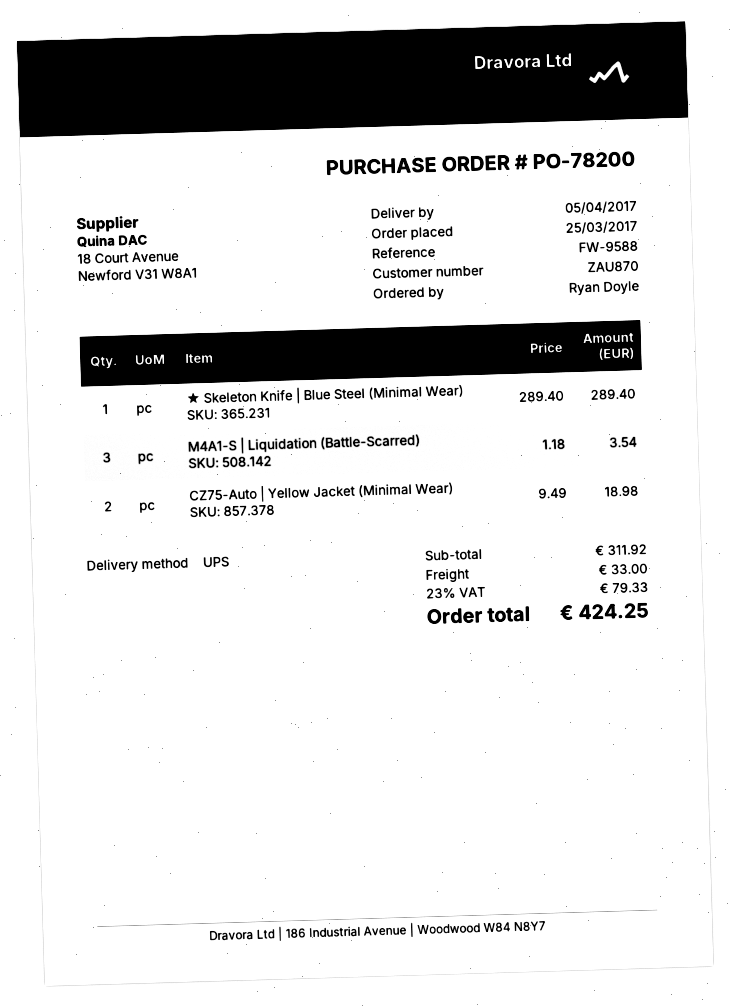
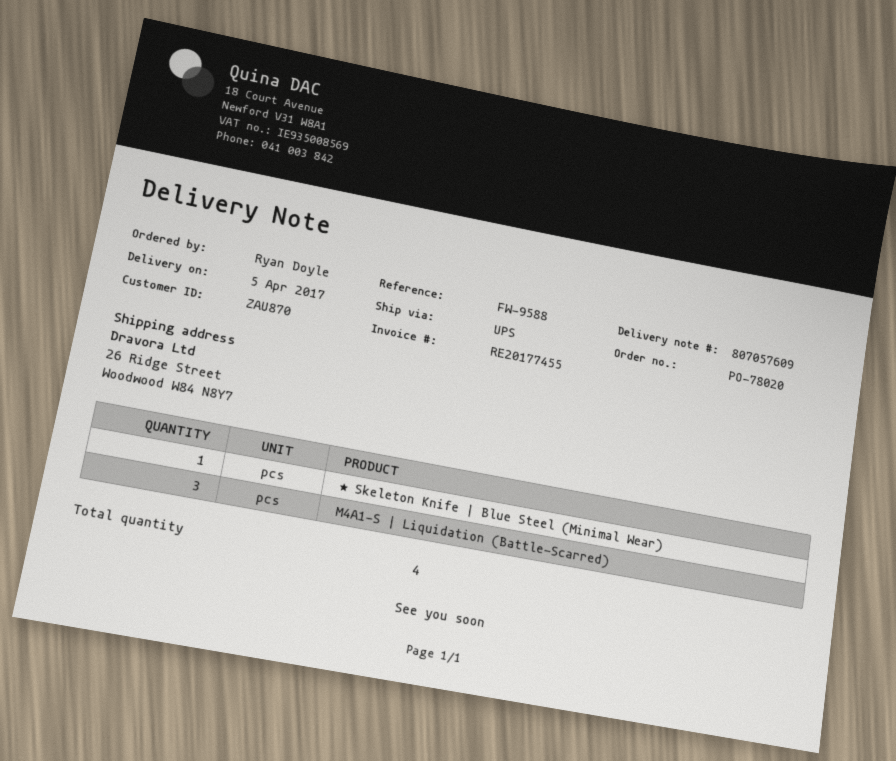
order number: PO-78200 -> PO-78020
CZ75-Auto | Yellow Jacket (Minimal Wear): 2 -> none

